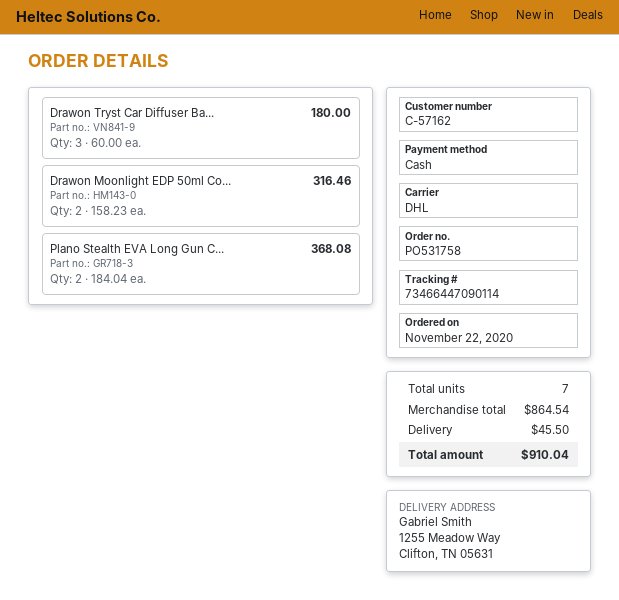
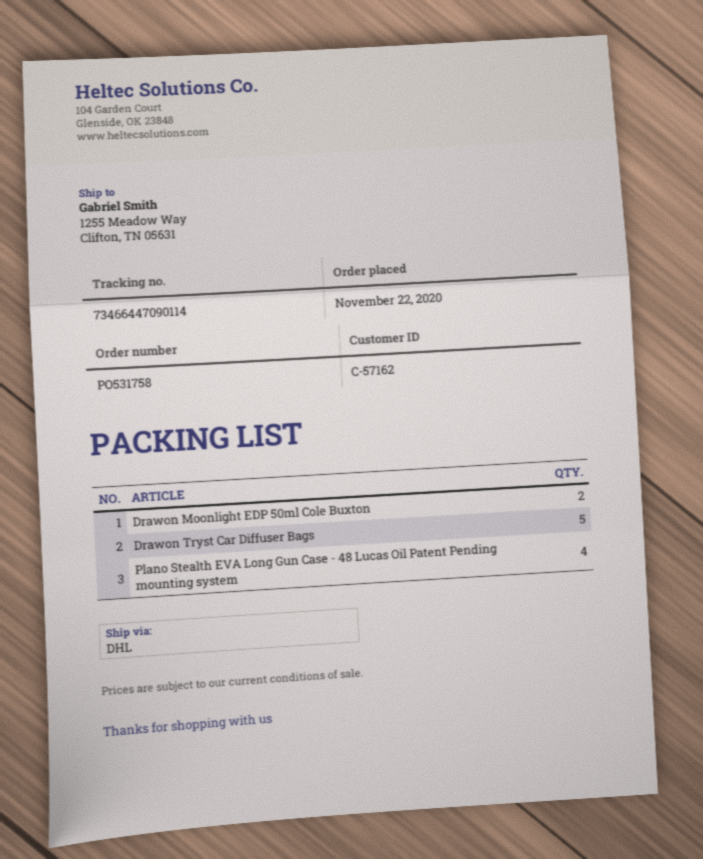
Drawon Tryst Car Diffuser Ba...: 3 -> 5
Plano Stealth EVA Long Gun C...: 2 -> 4

